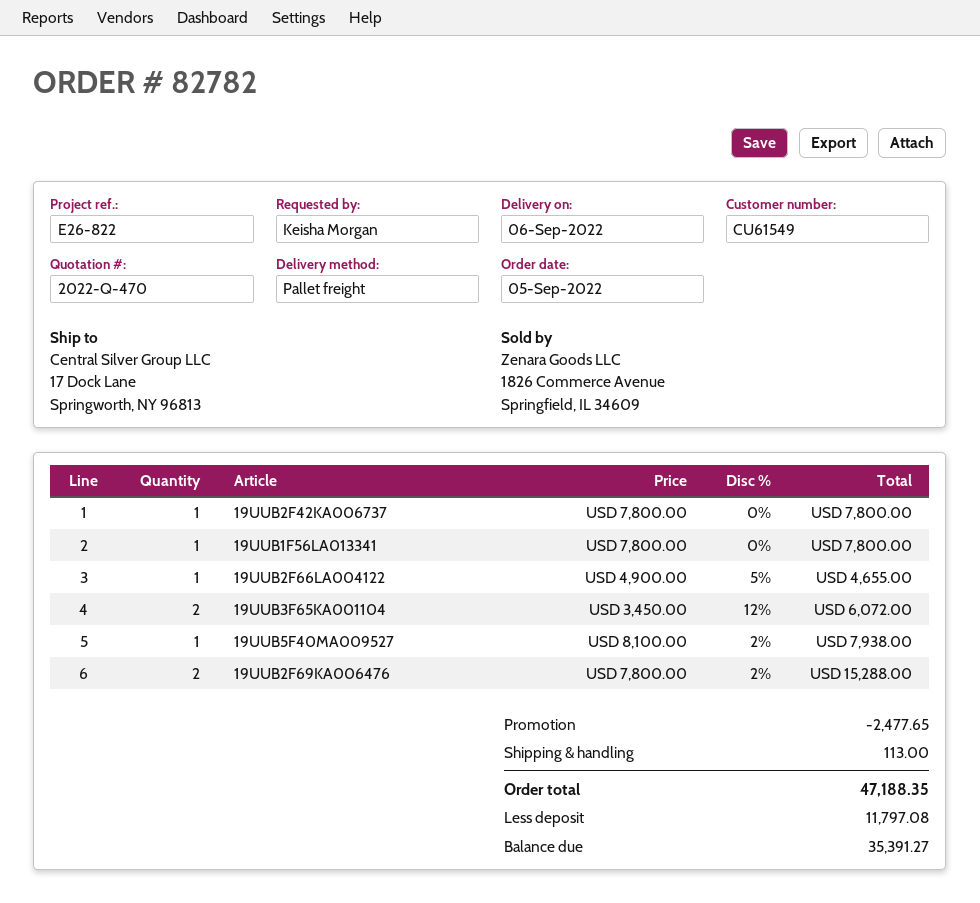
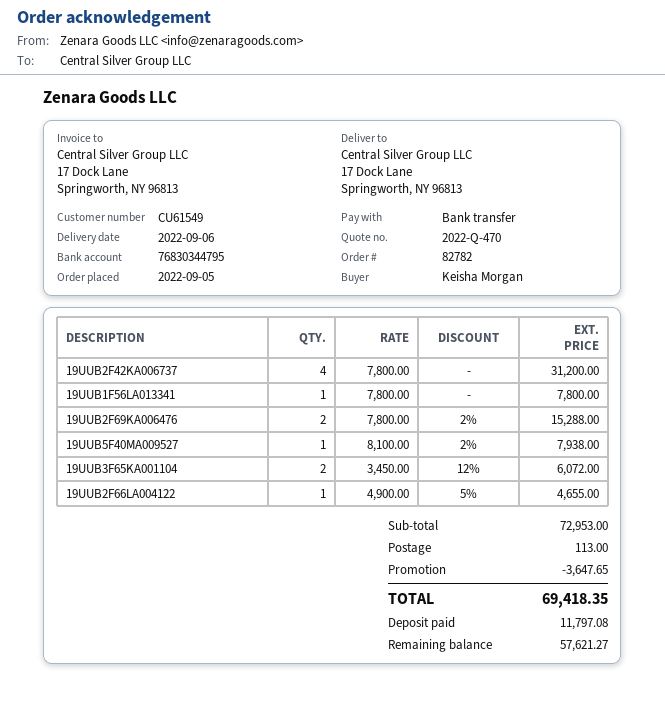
19UUB2F42KA006737: 1 x 7800.00 = 7800.00 -> 4 x 7800.00 = 31200.00
discount: 2477.65 -> 3647.65
total: 47188.35 -> 69418.35
balance: 35391.27 -> 57621.27

